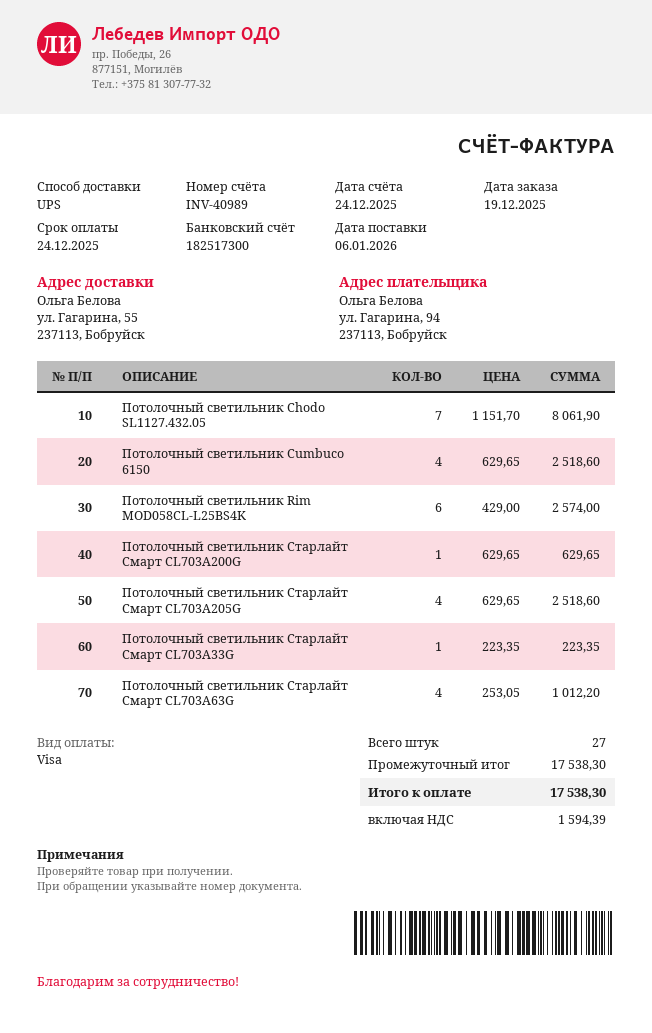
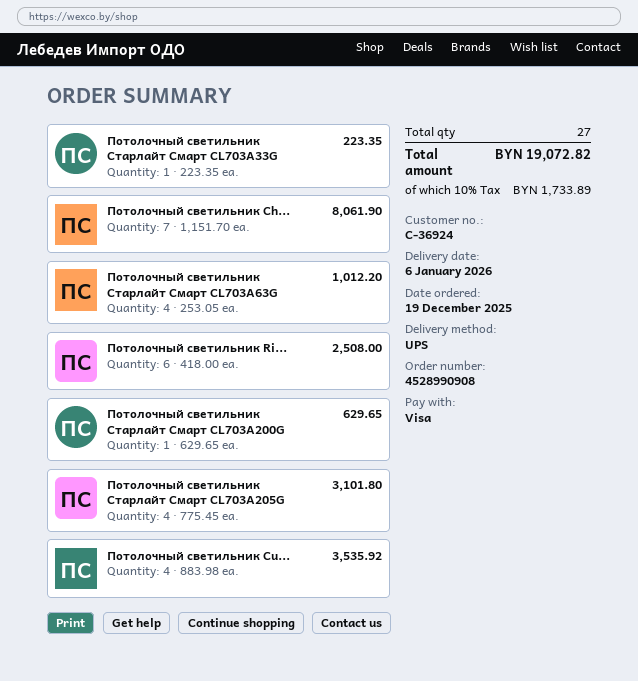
Потолочный светильник Cumbuco 6150: 4 x 629.65 = 2518.60 -> 4 x 883.98 = 3535.92
Потолочный светильник Rim MOD058CL-L25BS4K: 6 x 429.00 = 2574.00 -> 6 x 418.00 = 2508.00
Потолочный светильник Старлайт Смарт CL703A205G: 4 x 629.65 = 2518.60 -> 4 x 775.45 = 3101.80
tax: 1594.39 -> 1733.89
total: 17538.30 -> 19072.82

